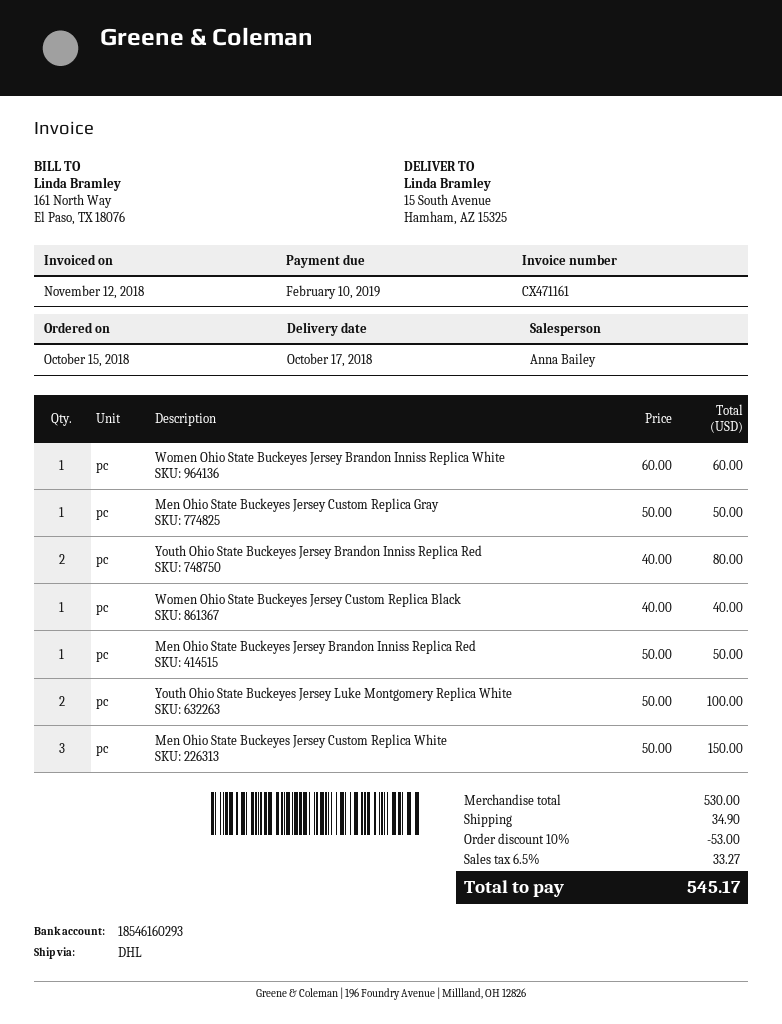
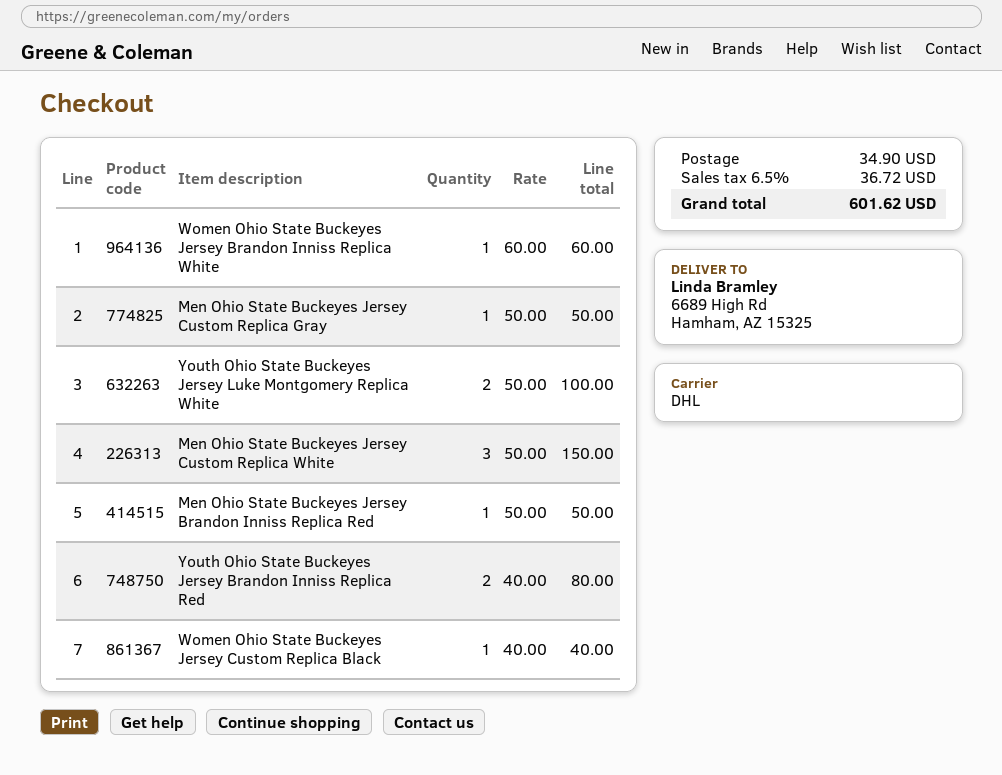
ship to: 15 South Avenue, Hamham, AZ 15325 -> 6689 High Rd, Hamham, AZ 15325
discount: 10% = 53.00 -> none
tax: 6.5% = 33.27 -> 6.5% = 36.72
total: 545.17 -> 601.62

